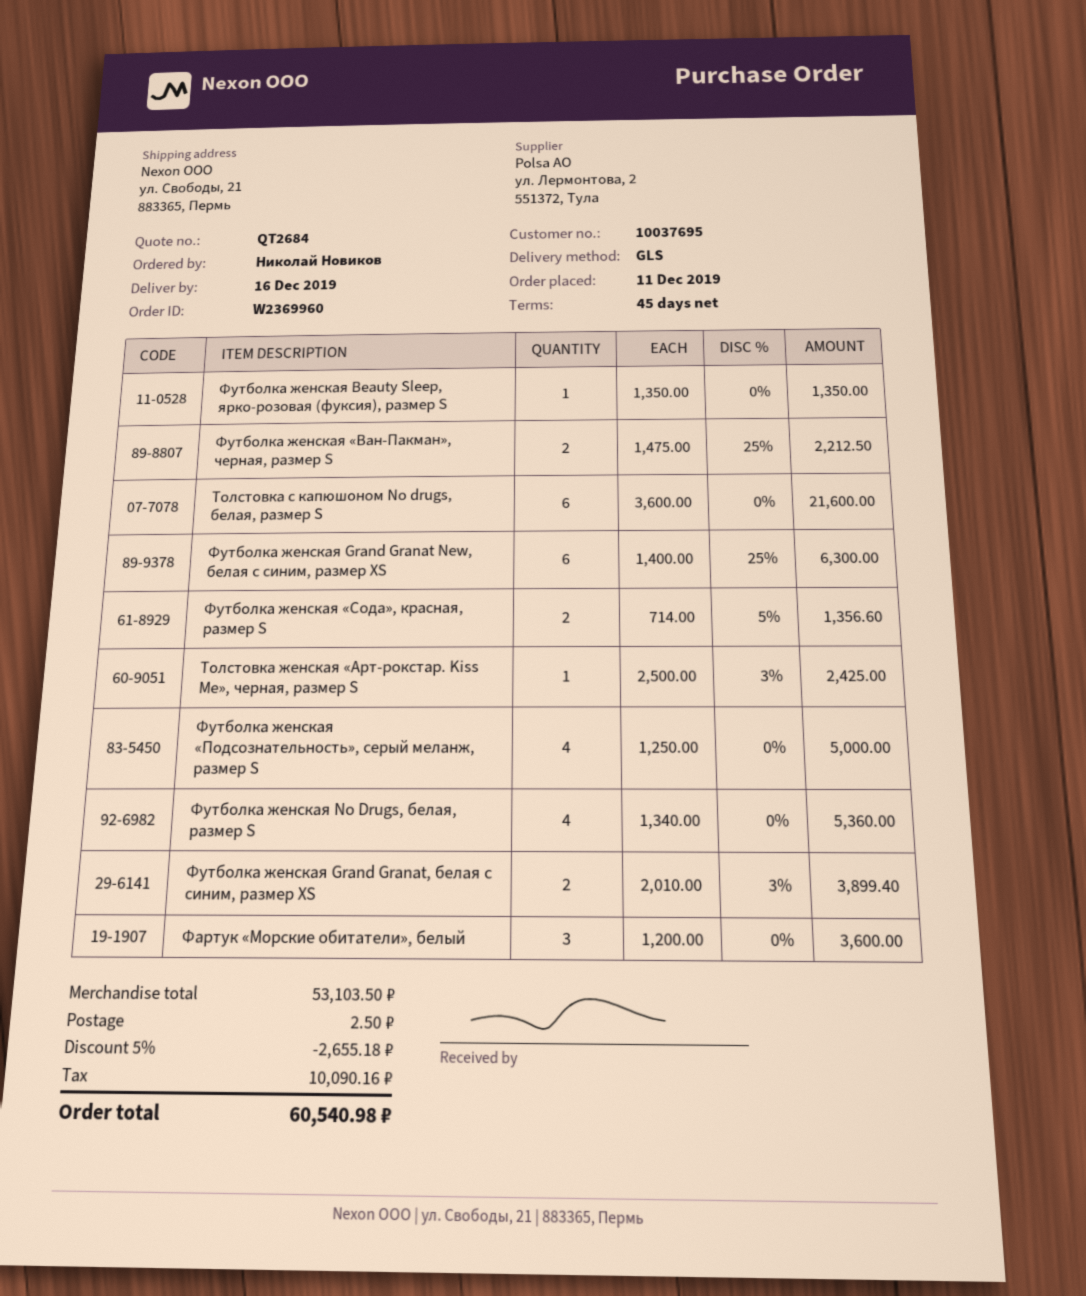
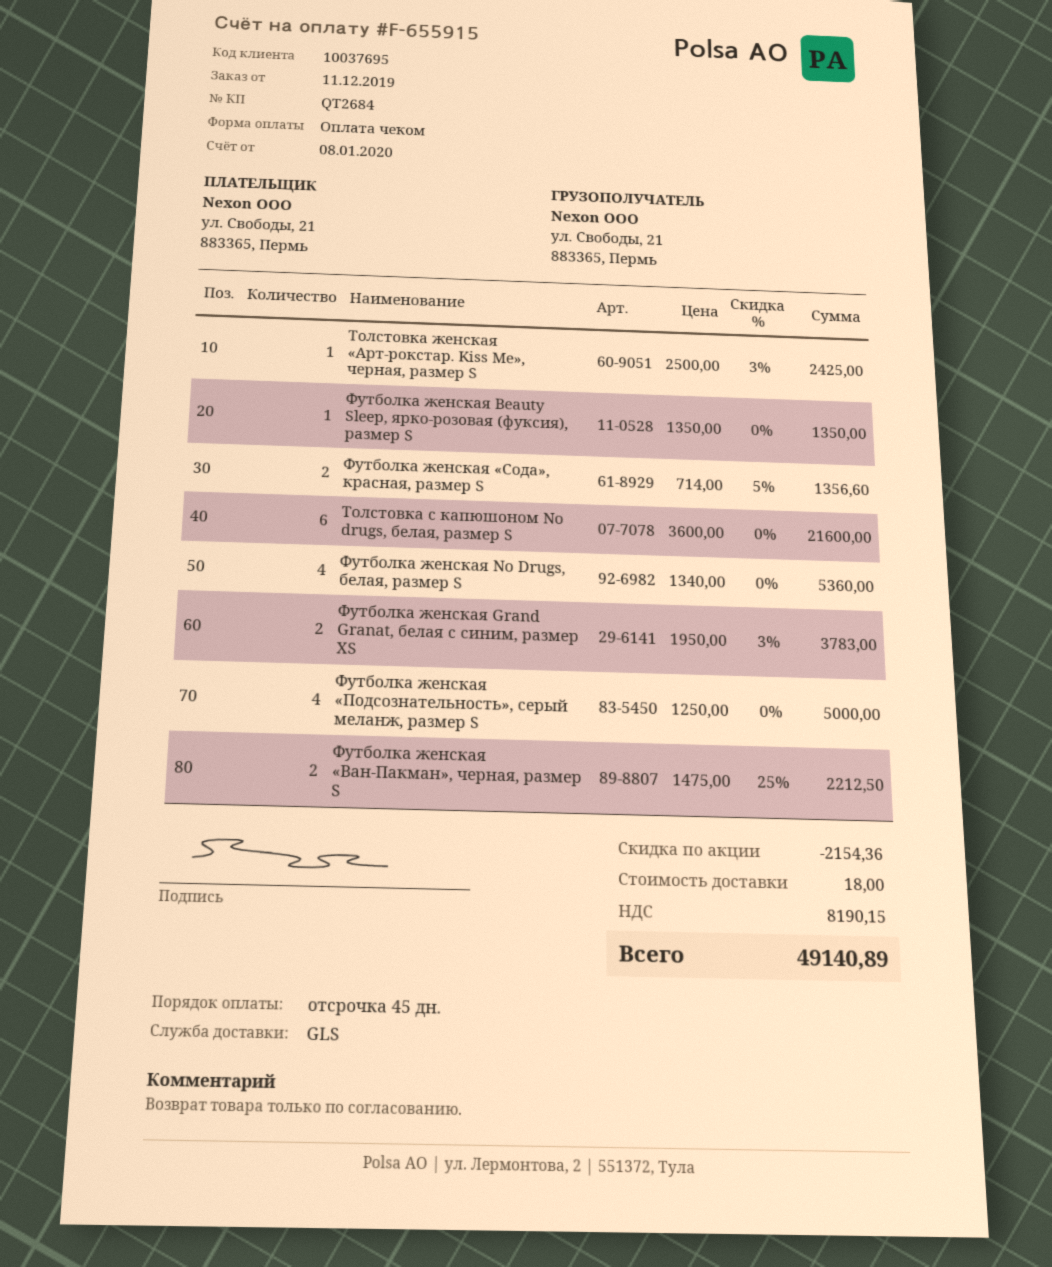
Футболка женская Grand Granat New, белая с синим, размер XS: 6 x 1400.00 - 25% = 6300.00 -> none
Футболка женская Grand Granat, белая с синим, размер XS: 2 x 2010.00 - 3% = 3899.40 -> 2 x 1950.00 - 3% = 3783.00
Фартук «Морские обитатели», белый: 3 x 1200.00 = 3600.00 -> none
discount: 2655.18 -> 2154.36
shipping: 2.50 -> 18.00
tax: 10090.16 -> 8190.15
total: 60540.98 -> 49140.89

